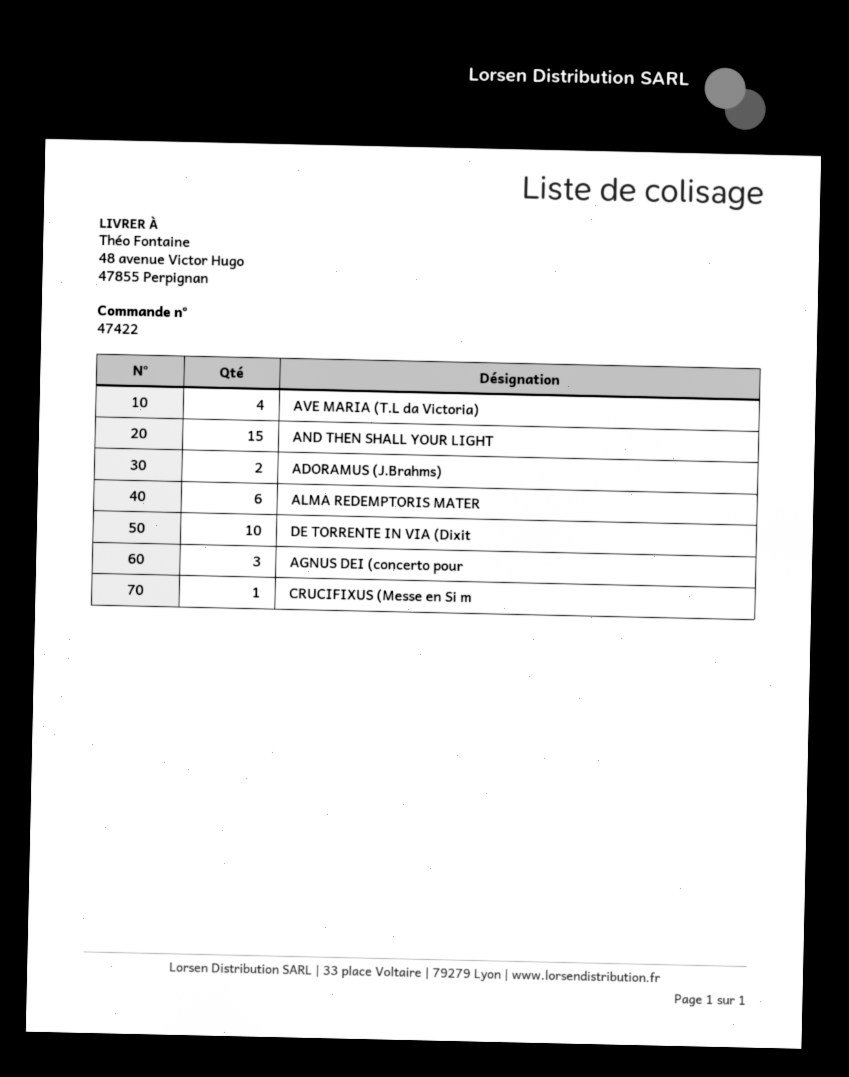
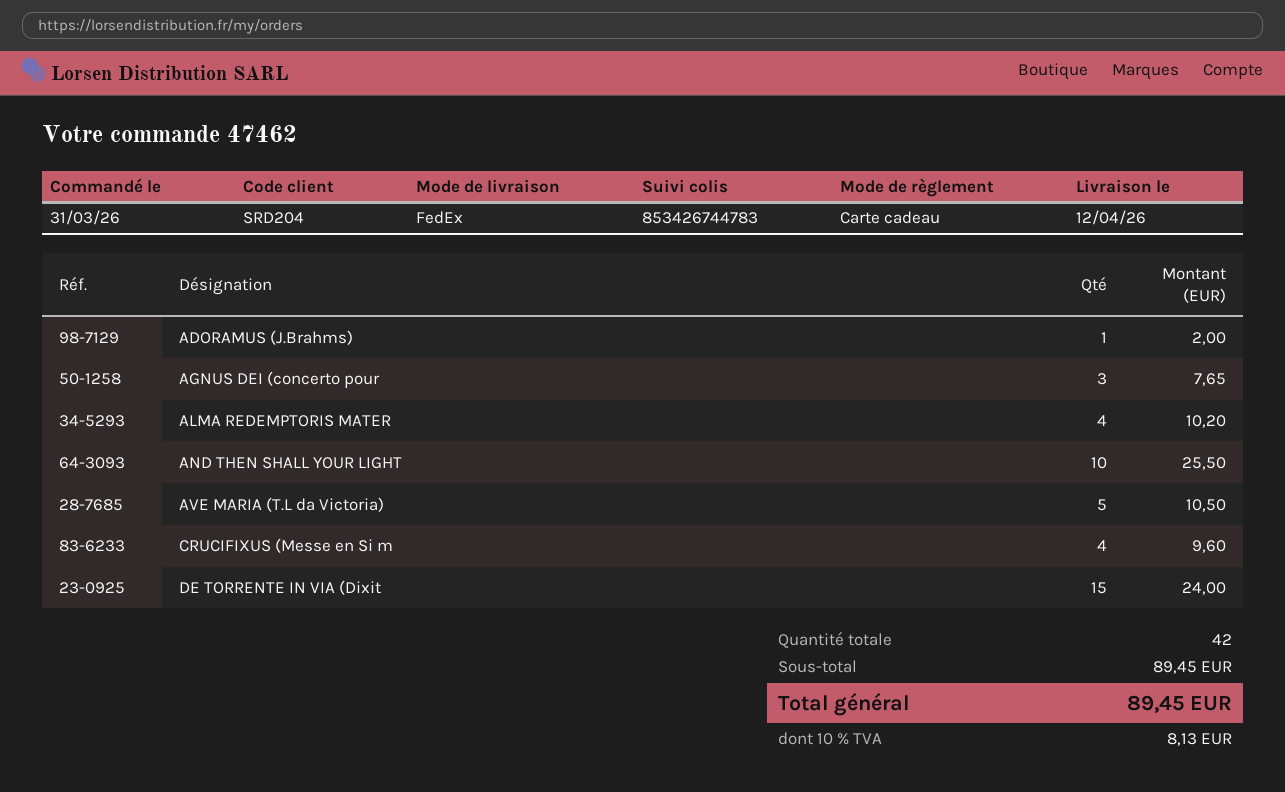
order number: 47422 -> 47462
AVE MARIA (T.L da Victoria): 4 -> 5
AND THEN SHALL YOUR LIGHT: 15 -> 10
ADORAMUS (J.Brahms): 2 -> 1
ALMA REDEMPTORIS MATER: 6 -> 4
DE TORRENTE IN VIA (Dixit: 10 -> 15
CRUCIFIXUS (Messe en Si m: 1 -> 4

